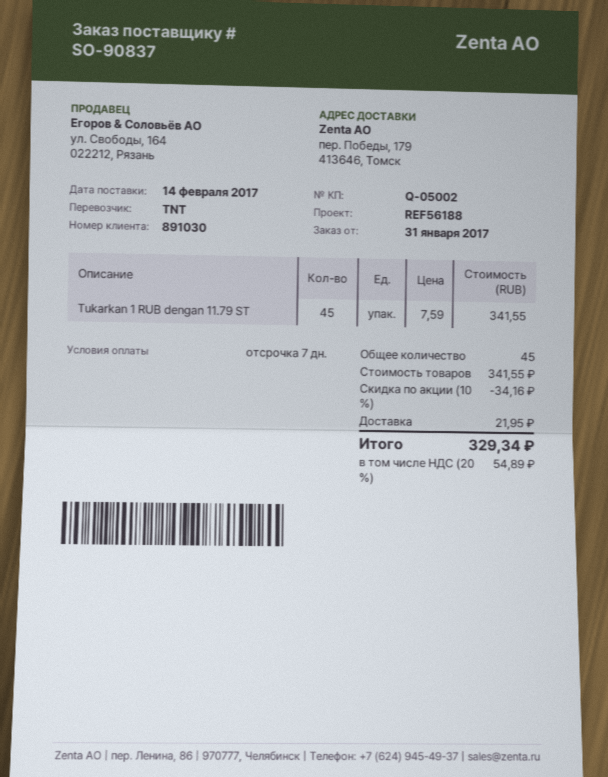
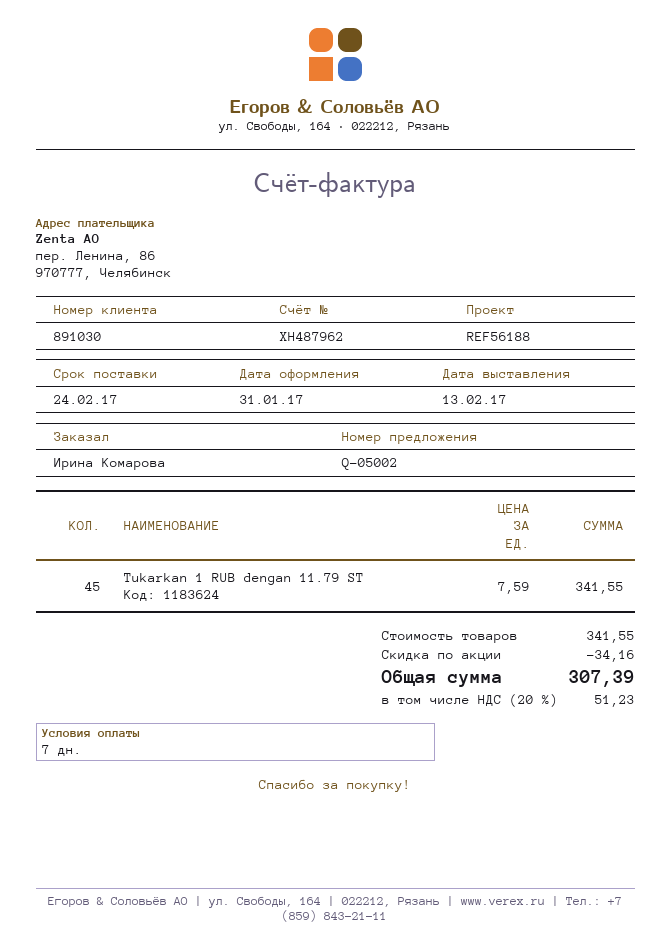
delivery date: 2017-02-14 -> 2017-02-24
shipping: 21.95 -> none
tax: 20% = 54.89 -> 20% = 51.23
total: 329.34 -> 307.39

